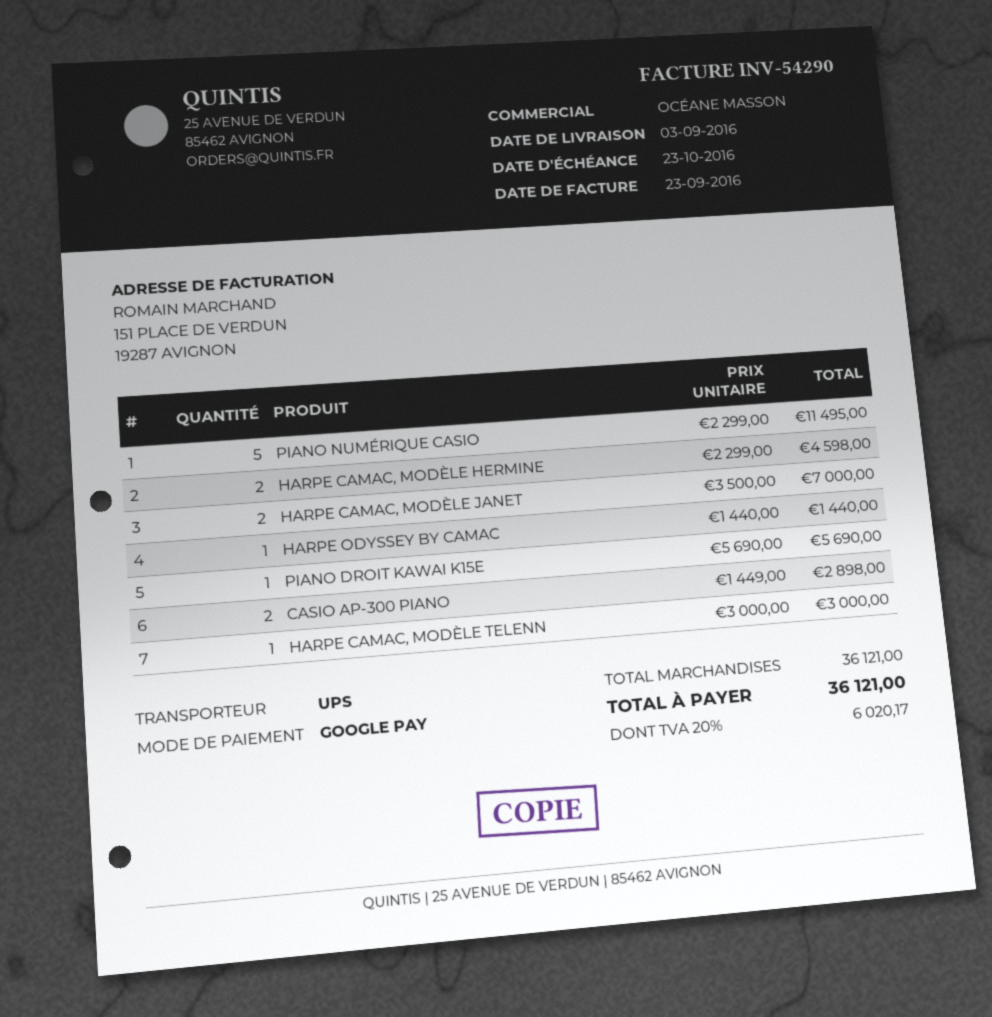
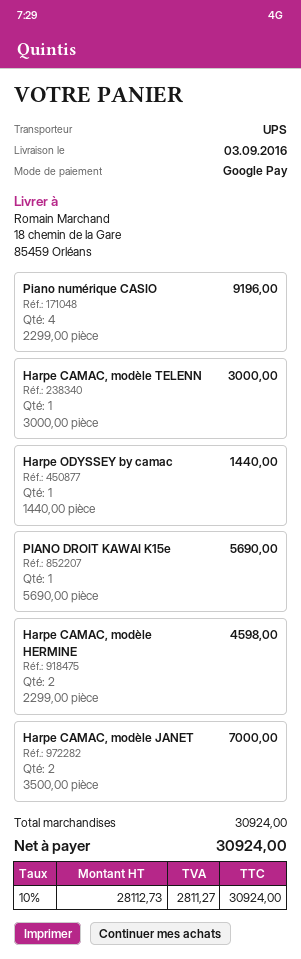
PIANO NUMÉRIQUE CASIO: 5 x 2299.00 = 11495.00 -> 4 x 2299.00 = 9196.00
CASIO AP-300 PIANO: 2 x 1449.00 = 2898.00 -> none
subtotal: 36121.00 -> 30924.00
tax: 20% = 6020.17 -> 10% = 2811.27
total: 36121.00 -> 30924.00

